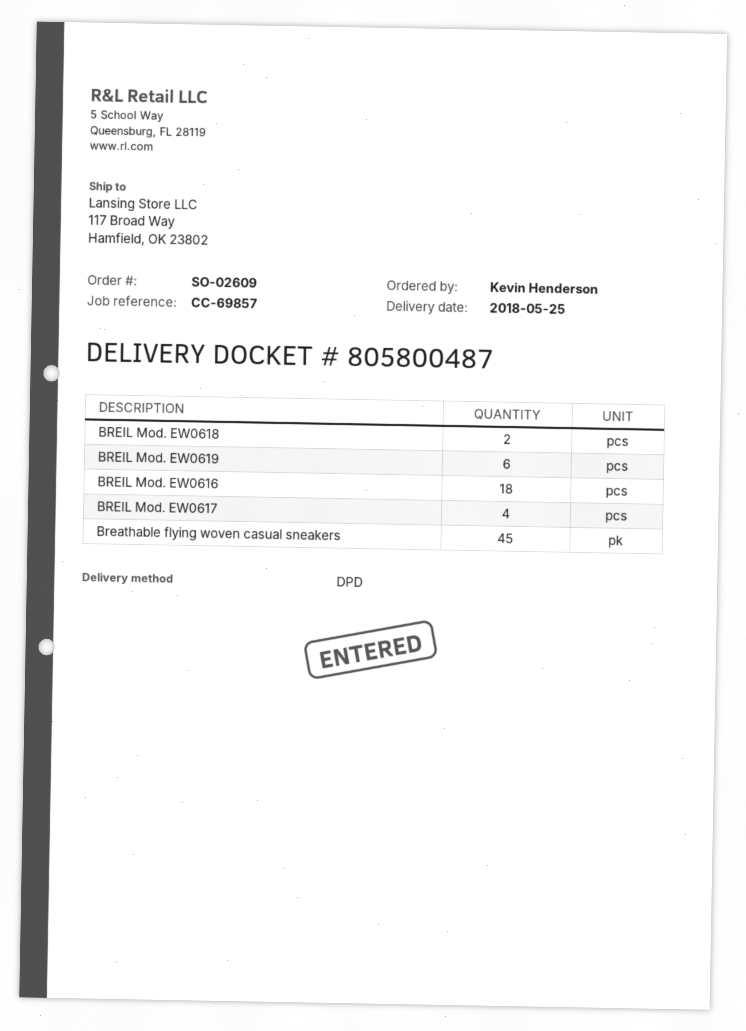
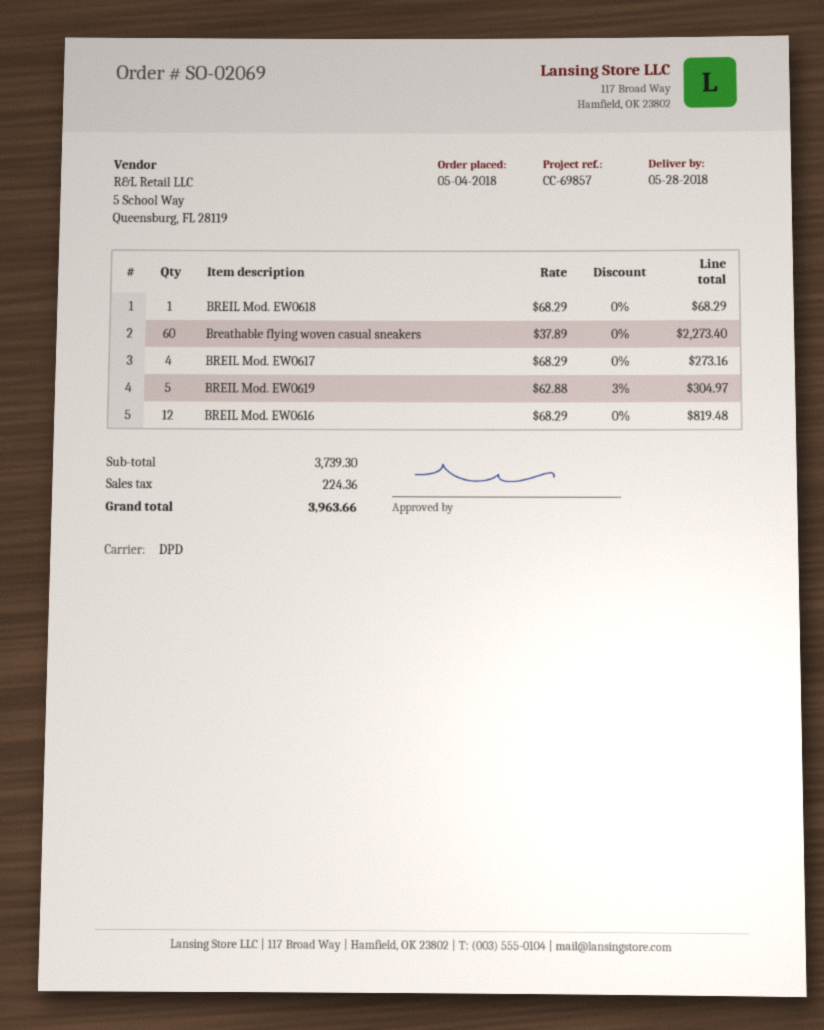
order number: SO-02609 -> SO-02069
delivery date: 2018-05-25 -> 2018-05-28
BREIL Mod. EW0618: 2 -> 1
BREIL Mod. EW0619: 6 -> 5
BREIL Mod. EW0616: 18 -> 12
Breathable flying woven casual sneakers: 45 -> 60

